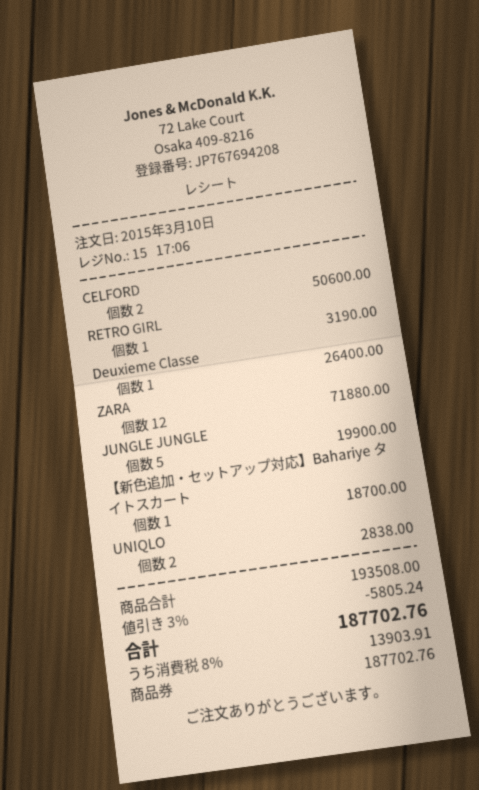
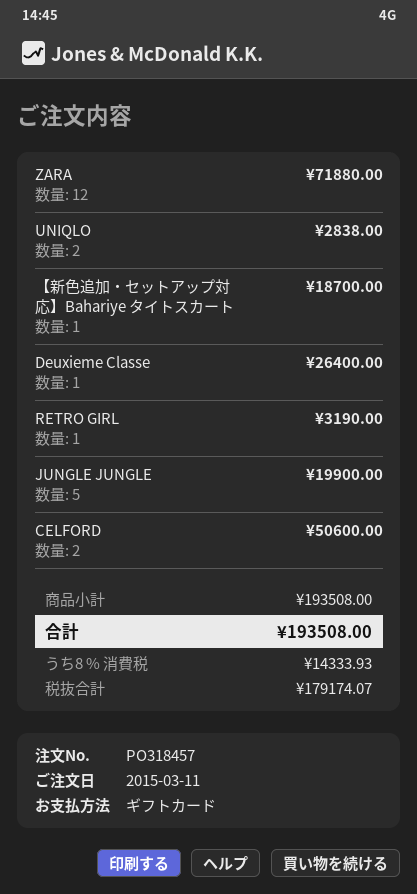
order date: 2015-03-10 -> 2015-03-11
discount: 3% = 5805.24 -> none
tax: 8% = 13903.91 -> 8% = 14333.93
total: 187702.76 -> 193508.00

